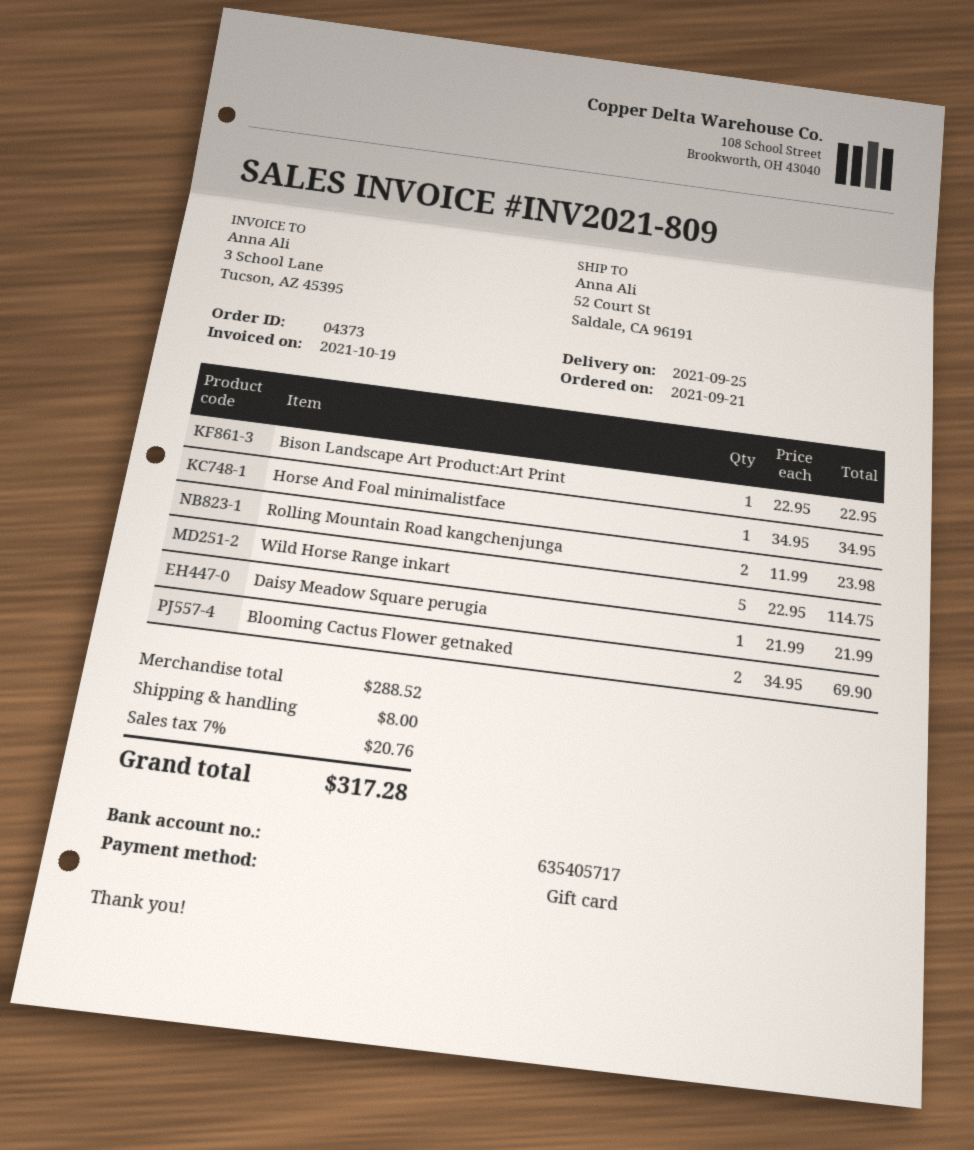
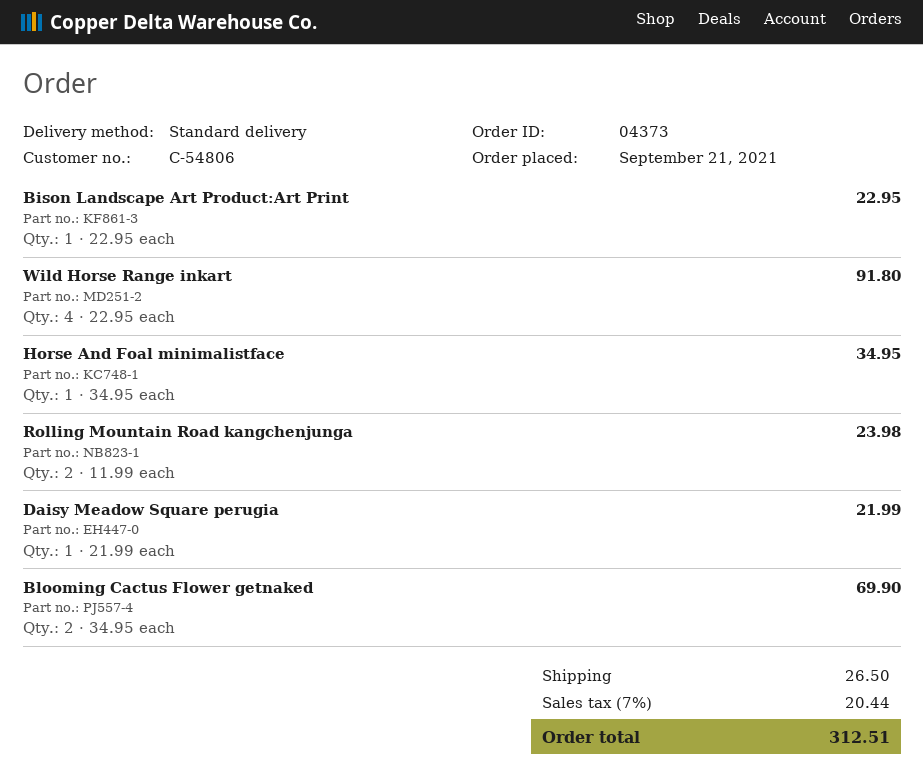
Wild Horse Range inkart: 5 x 22.95 = 114.75 -> 4 x 22.95 = 91.80
shipping: 8.00 -> 26.50
tax: 7% = 20.76 -> 7% = 20.44
total: 317.28 -> 312.51

